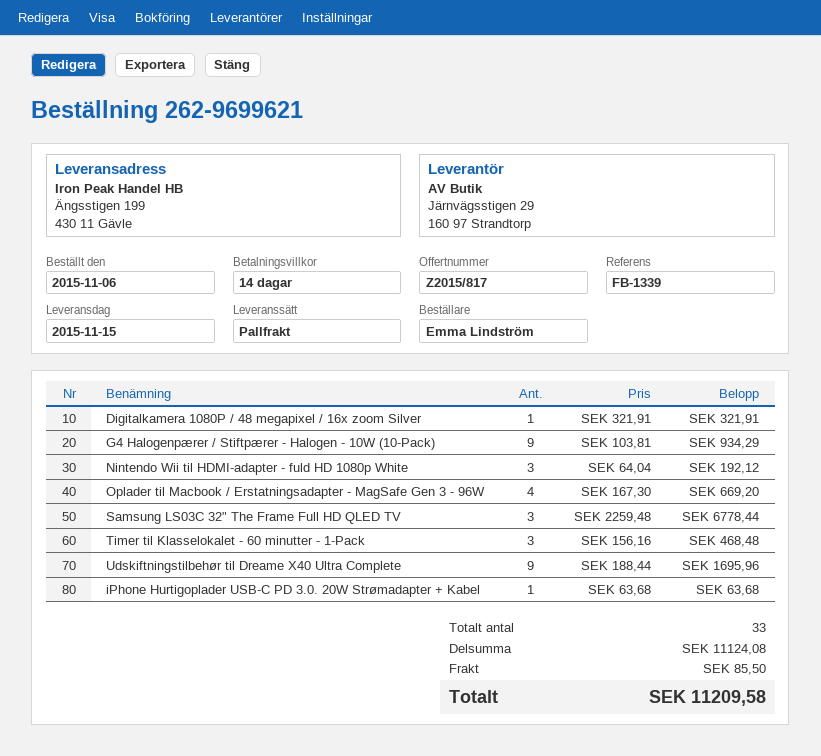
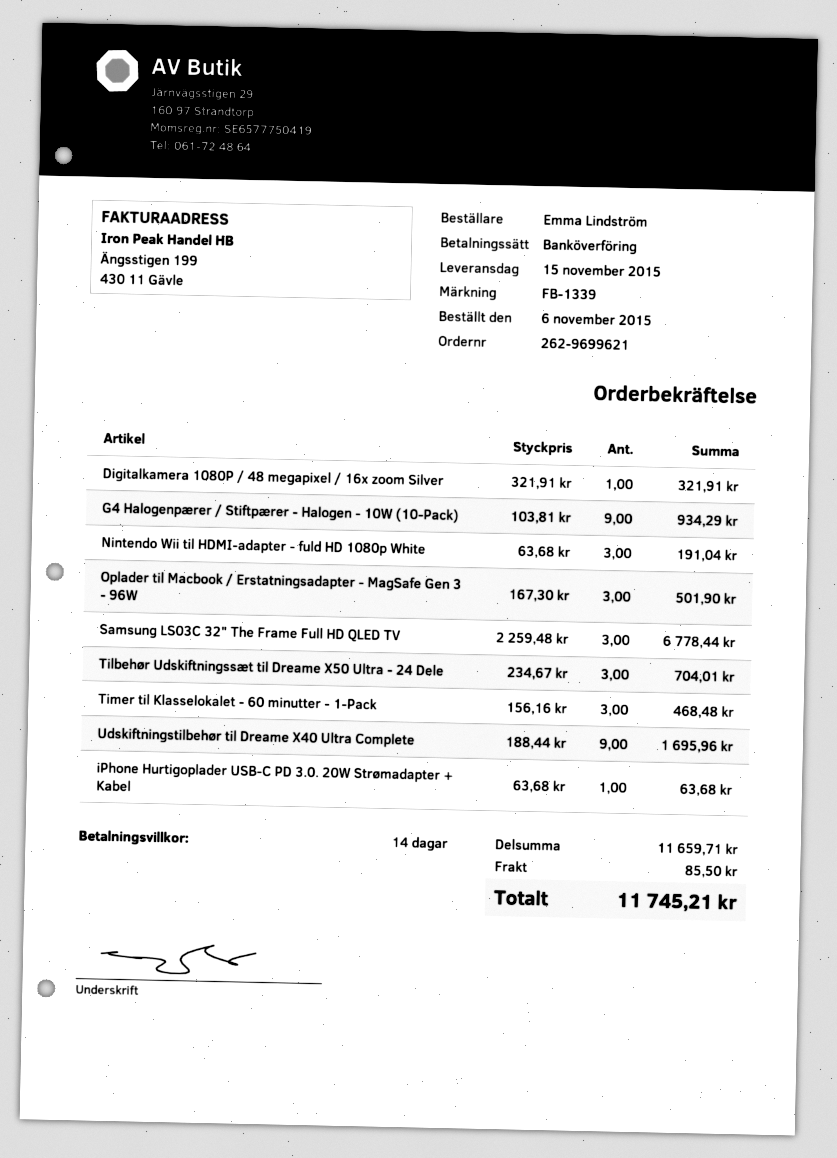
Nintendo Wii til HDMI-adapter - fuld HD 1080p White: 3 x 64.04 = 192.12 -> 3 x 63.68 = 191.04
Oplader til Macbook / Erstatningsadapter - MagSafe Gen 3 - 96W: 4 x 167.30 = 669.20 -> 3 x 167.30 = 501.90
Tilbehør Udskiftningssæt til Dreame X50 Ultra - 24 Dele: none -> 3 x 234.67 = 704.01
subtotal: 11124.08 -> 11659.71
total: 11209.58 -> 11745.21

